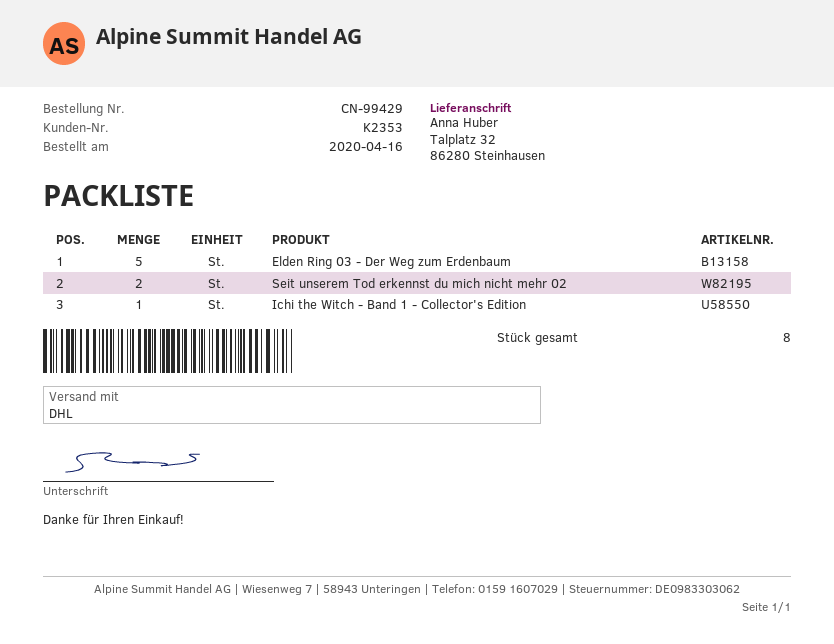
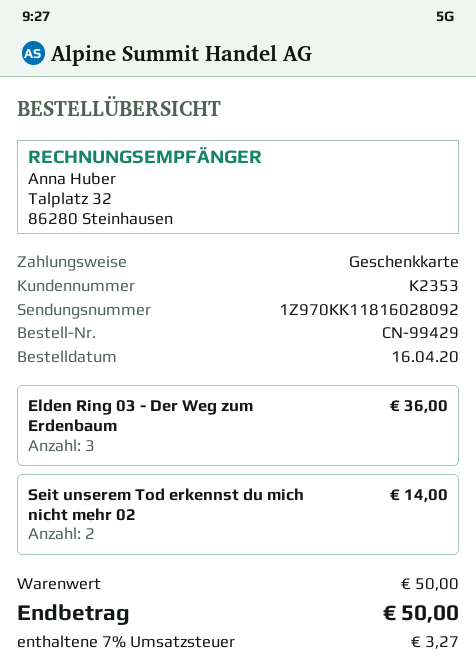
Elden Ring 03 - Der Weg zum Erdenbaum: 5 -> 3
Ichi the Witch - Band 1 - Collector's Edition: 1 -> none

